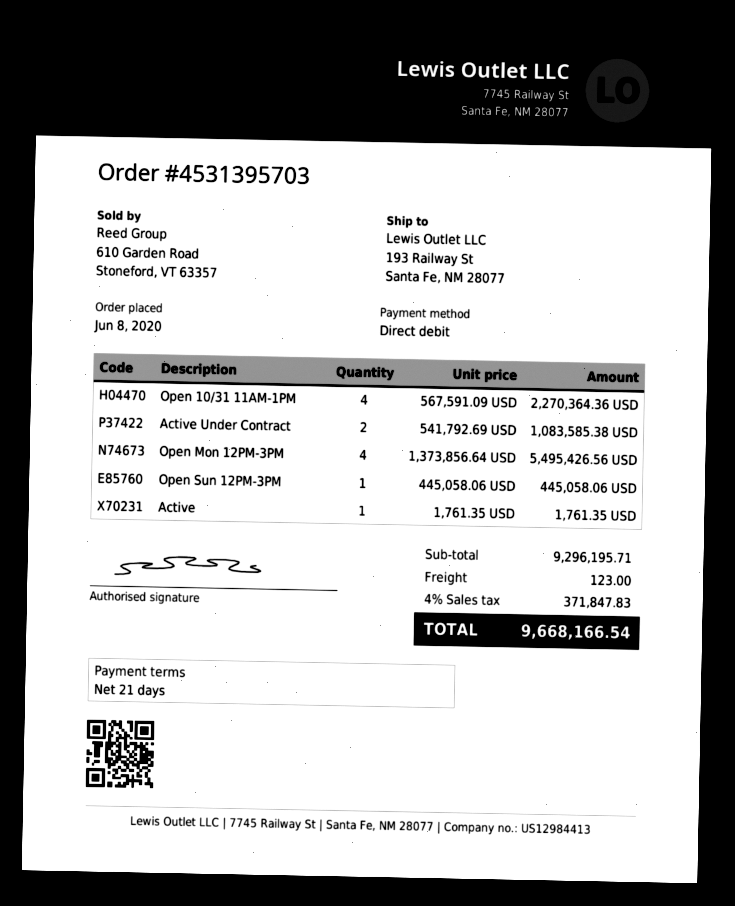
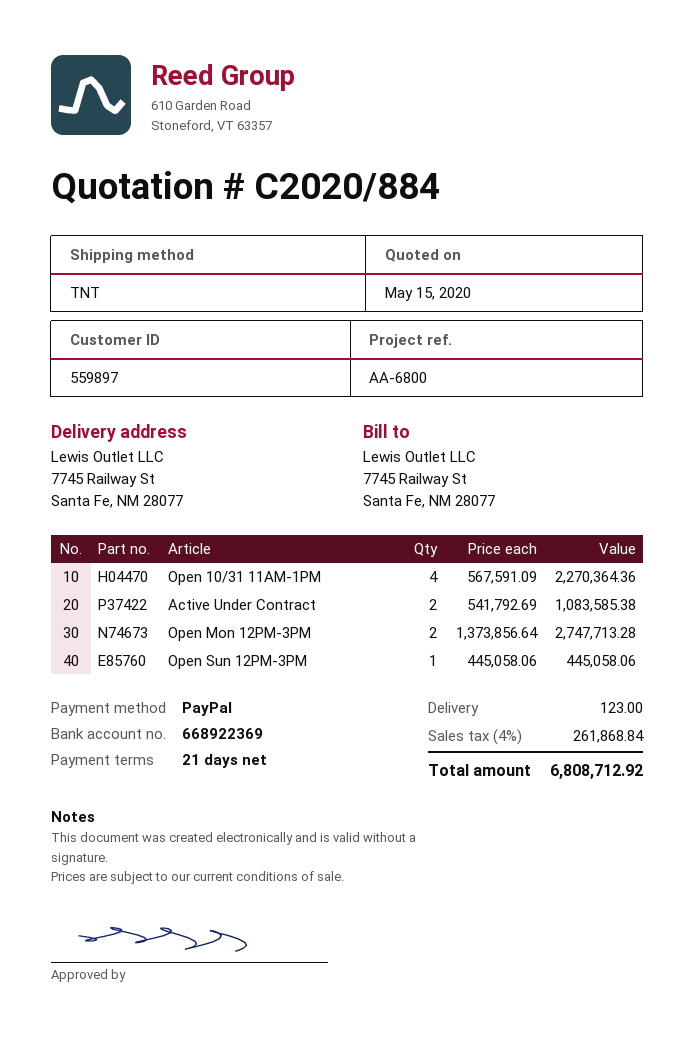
payment method: direct debit -> PayPal
ship to: 193 Railway St, Santa Fe, NM 28077 -> 7745 Railway St, Santa Fe, NM 28077
Open Mon 12PM-3PM: 4 x 1373856.64 = 5495426.56 -> 2 x 1373856.64 = 2747713.28
Active: 1 x 1761.35 = 1761.35 -> none
tax: 4% = 371847.83 -> 4% = 261868.84
total: 9668166.54 -> 6808712.92

